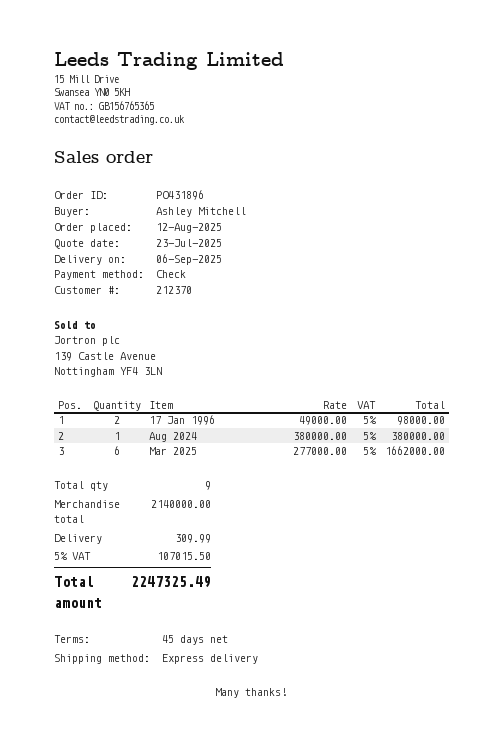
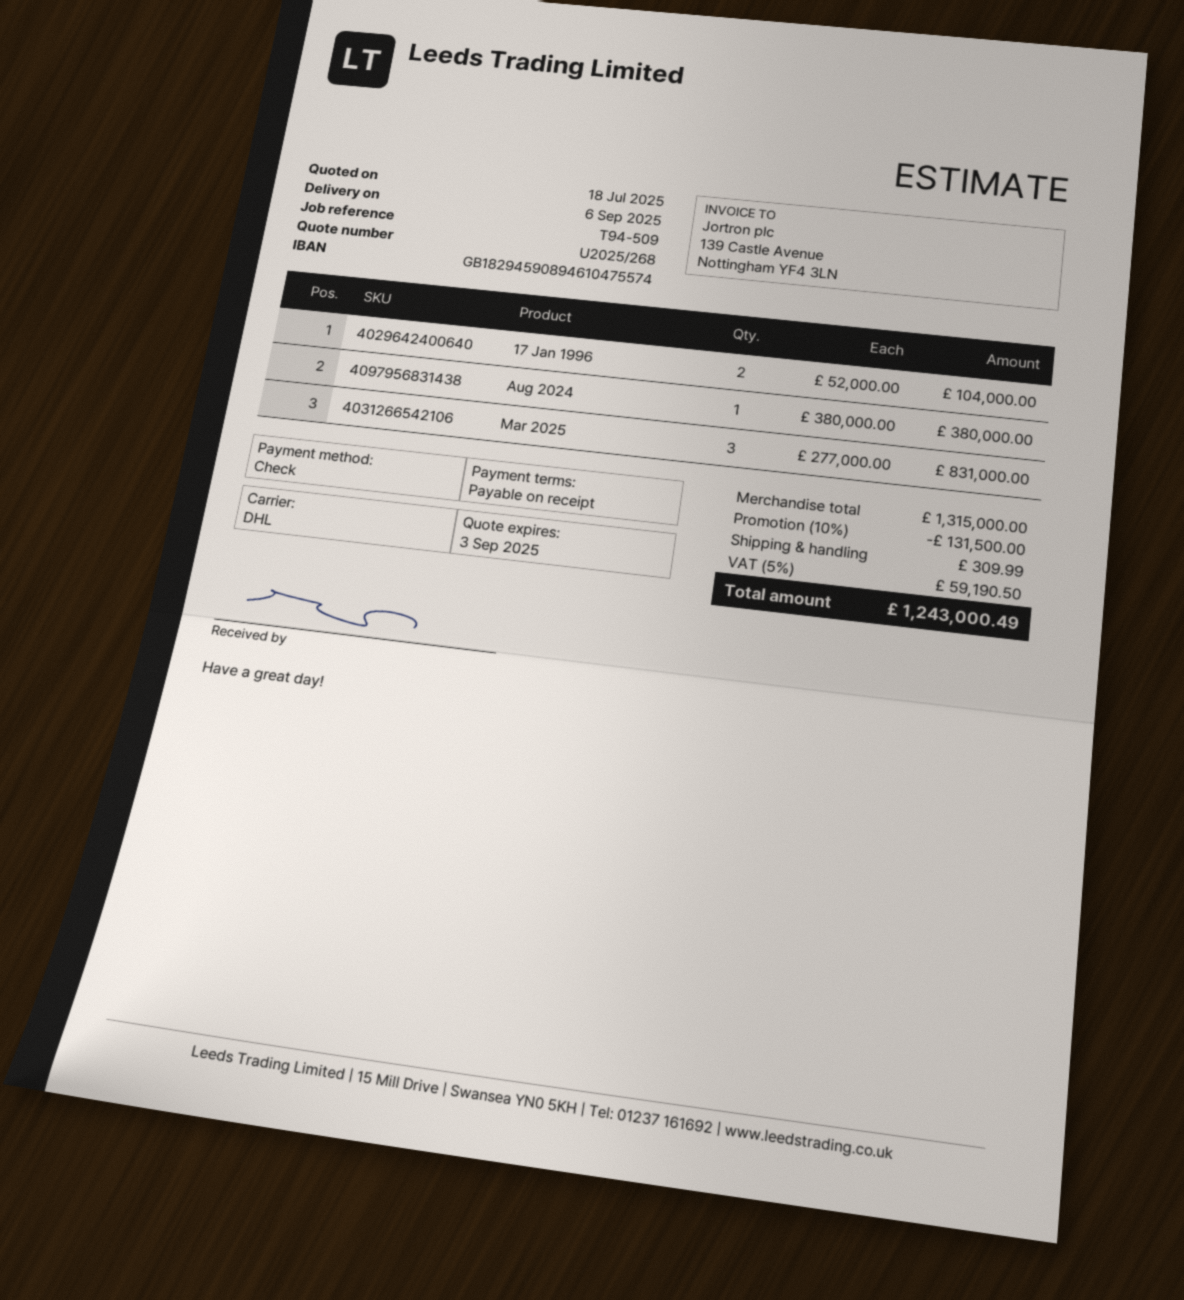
quote date: 2025-07-23 -> 2025-07-18
payment terms: 45 days -> on receipt
shipping method: express -> DHL
17 Jan 1996: 2 x 49000.00 = 98000.00 -> 2 x 52000.00 = 104000.00
Mar 2025: 6 x 277000.00 = 1662000.00 -> 3 x 277000.00 = 831000.00
subtotal: 2140000.00 -> 1315000.00
discount: none -> 10% = 131500.00
tax: 5% = 107015.50 -> 5% = 59190.50
total: 2247325.49 -> 1243000.49

